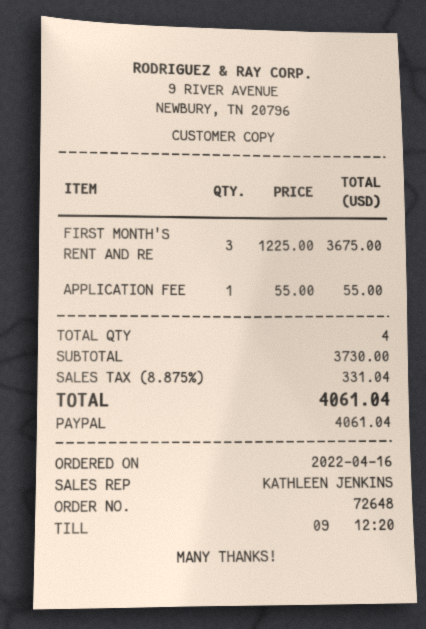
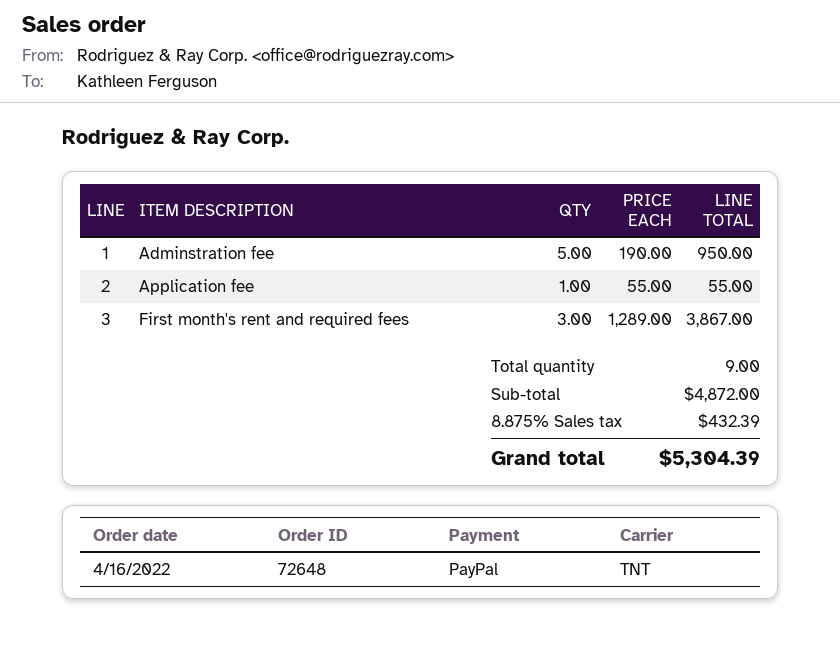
FIRST MONTH'S RENT AND RE: 3 x 1225.00 = 3675.00 -> 3 x 1289.00 = 3867.00
Adminstration fee: none -> 5 x 190.00 = 950.00
total quantity: 4 -> 9
subtotal: 3730.00 -> 4872.00
tax: 8.875% = 331.04 -> 8.875% = 432.39
total: 4061.04 -> 5304.39

